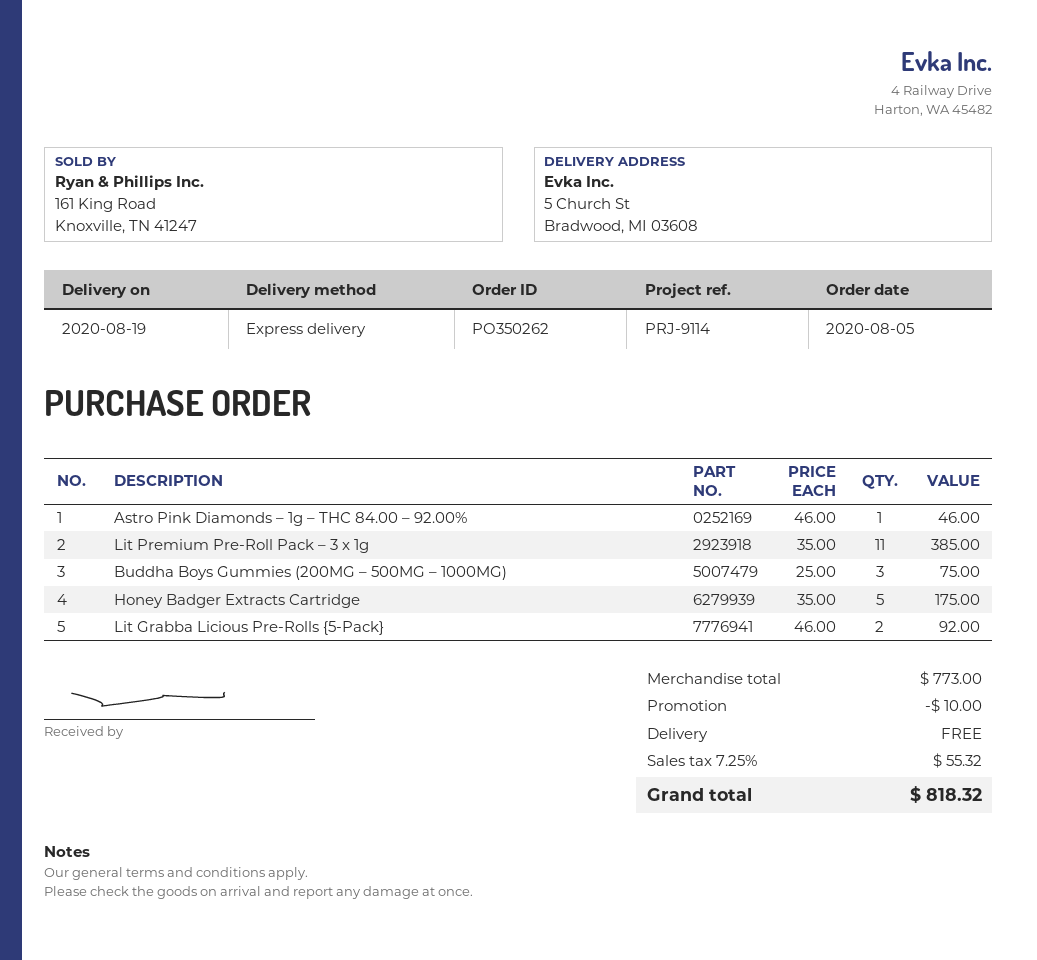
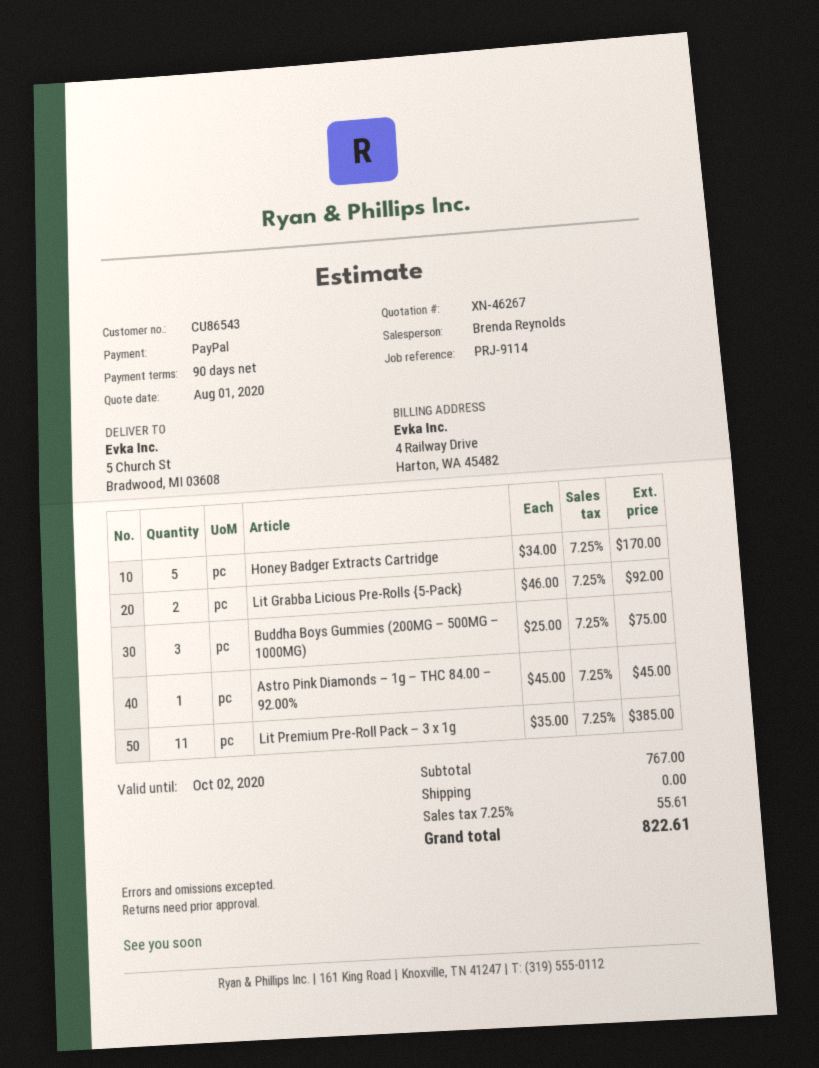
Astro Pink Diamonds – 1g – THC 84.00 – 92.00%: 1 x 46.00 = 46.00 -> 1 x 45.00 = 45.00
Honey Badger Extracts Cartridge: 5 x 35.00 = 175.00 -> 5 x 34.00 = 170.00
subtotal: 773.00 -> 767.00
discount: 10.00 -> none
tax: 7.25% = 55.32 -> 7.25% = 55.61
total: 818.32 -> 822.61

